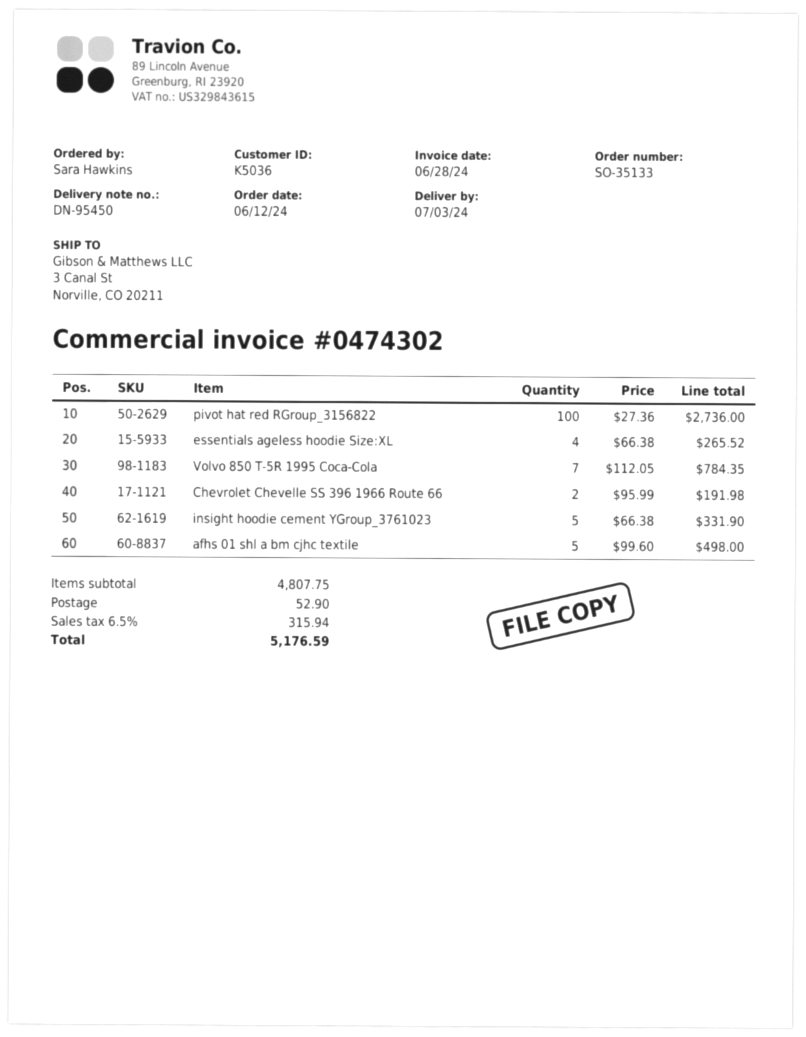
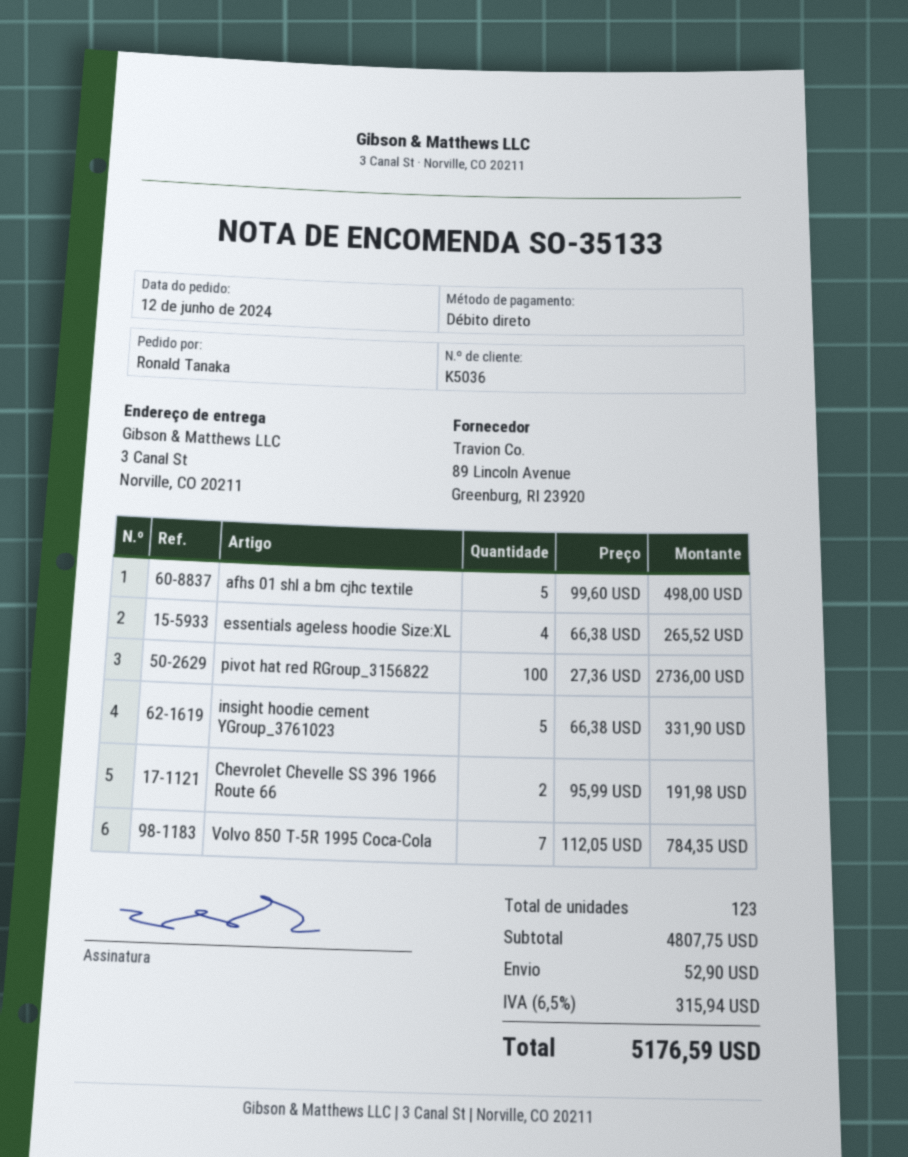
ordered by: Sara Hawkins -> Ronald Tanaka

